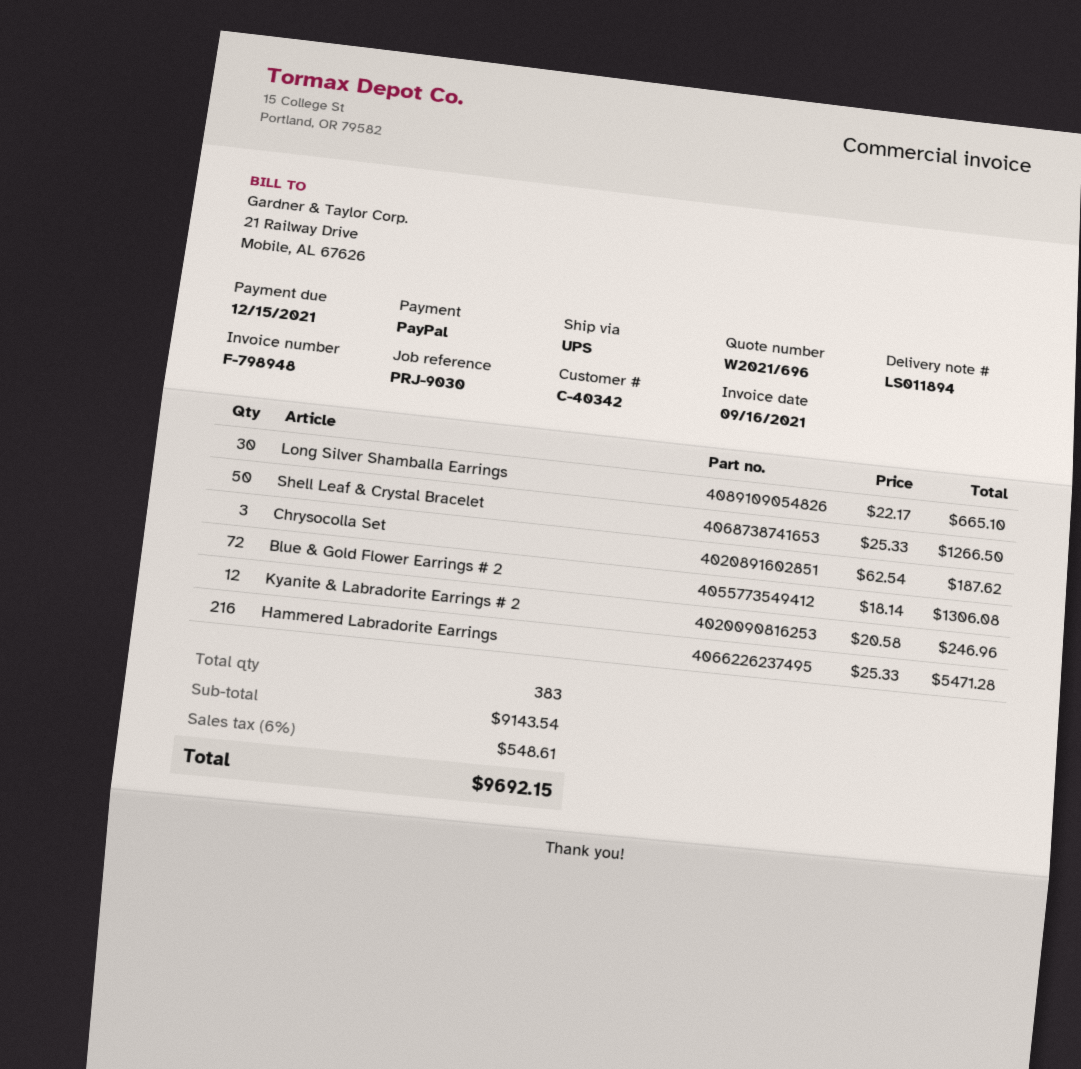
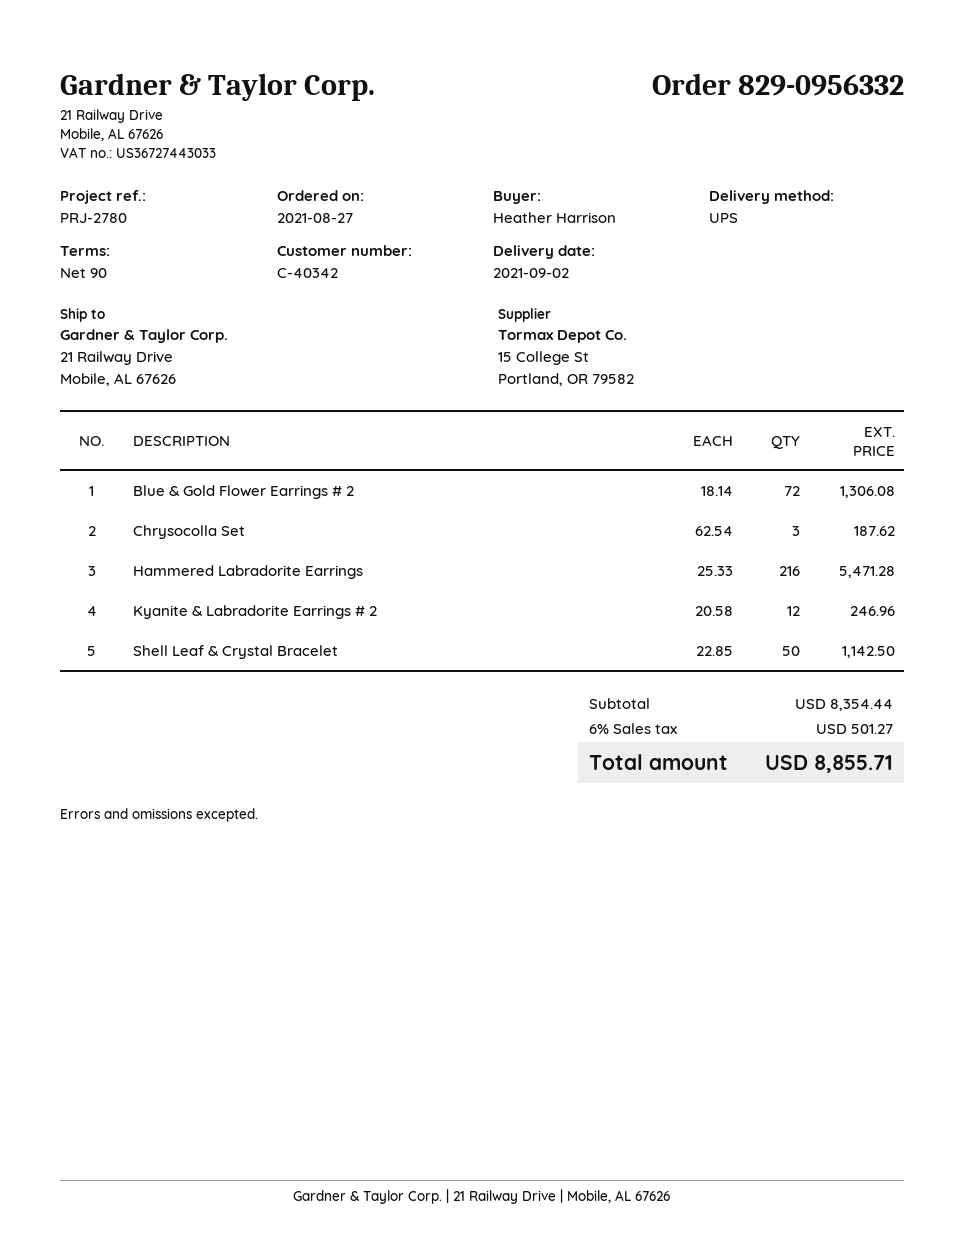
reference: PRJ-9030 -> PRJ-2780
Long Silver Shamballa Earrings: 30 x 22.17 = 665.10 -> none
Shell Leaf & Crystal Bracelet: 50 x 25.33 = 1266.50 -> 50 x 22.85 = 1142.50
subtotal: 9143.54 -> 8354.44
tax: 6% = 548.61 -> 6% = 501.27
total: 9692.15 -> 8855.71

